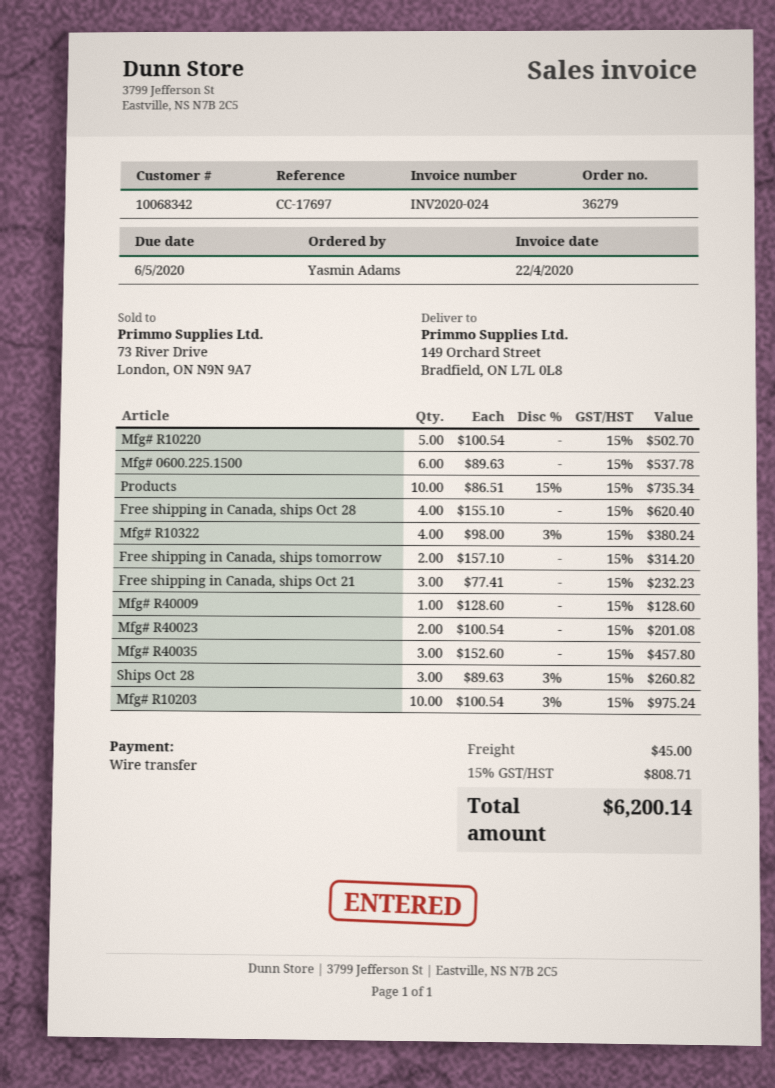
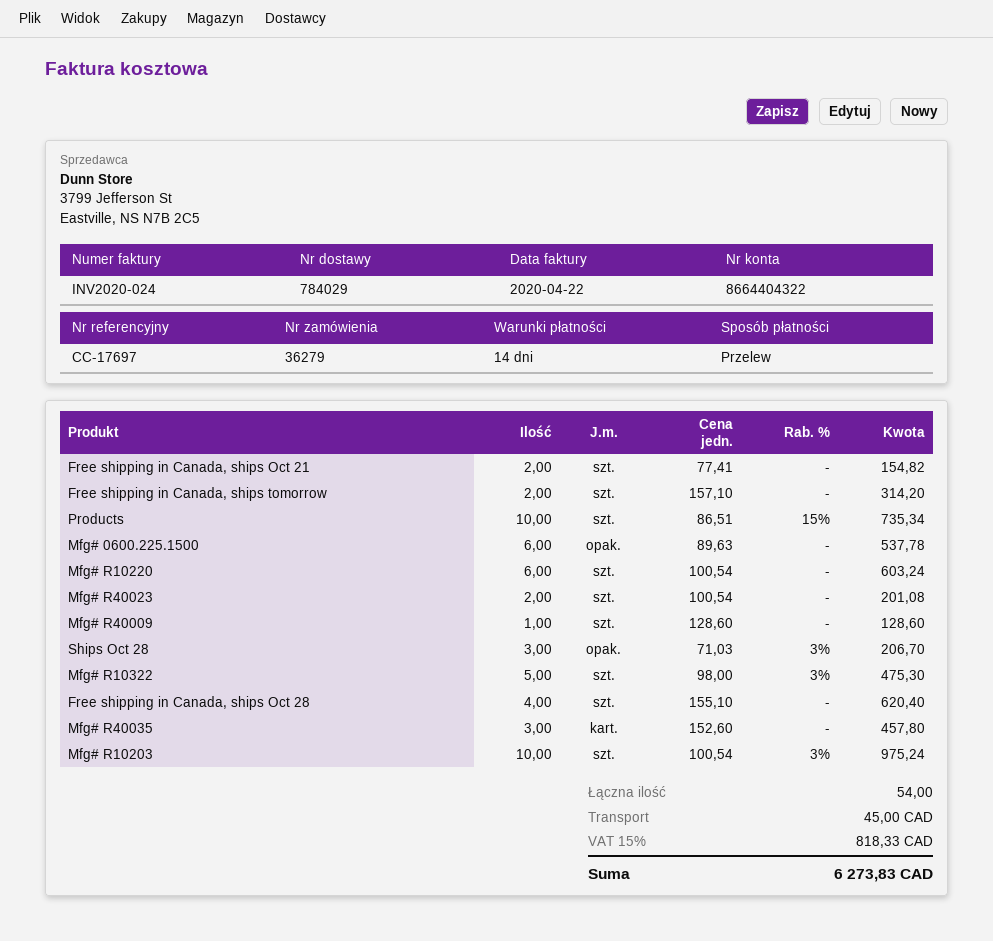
Mfg# R10220: 5 x 100.54 = 502.70 -> 6 x 100.54 = 603.24
Mfg# R10322: 4 x 98.00 - 3% = 380.24 -> 5 x 98.00 - 3% = 475.30
Free shipping in Canada, ships Oct 21: 3 x 77.41 = 232.23 -> 2 x 77.41 = 154.82
Ships Oct 28: 3 x 89.63 - 3% = 260.82 -> 3 x 71.03 - 3% = 206.70
tax: 15% = 808.71 -> 15% = 818.33
total: 6200.14 -> 6273.83

